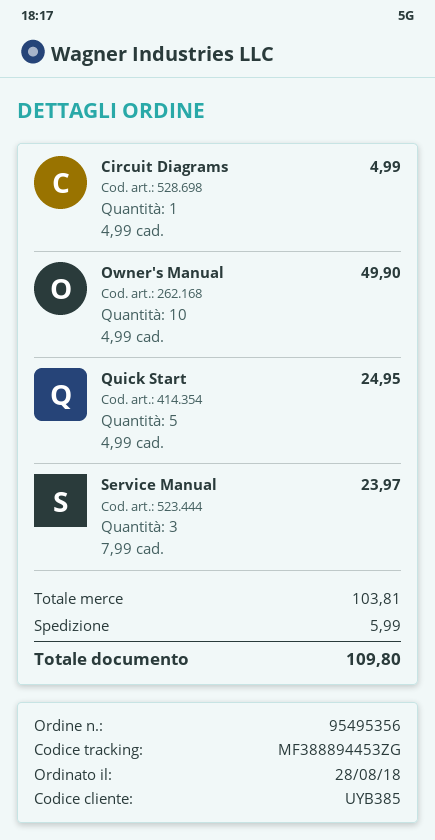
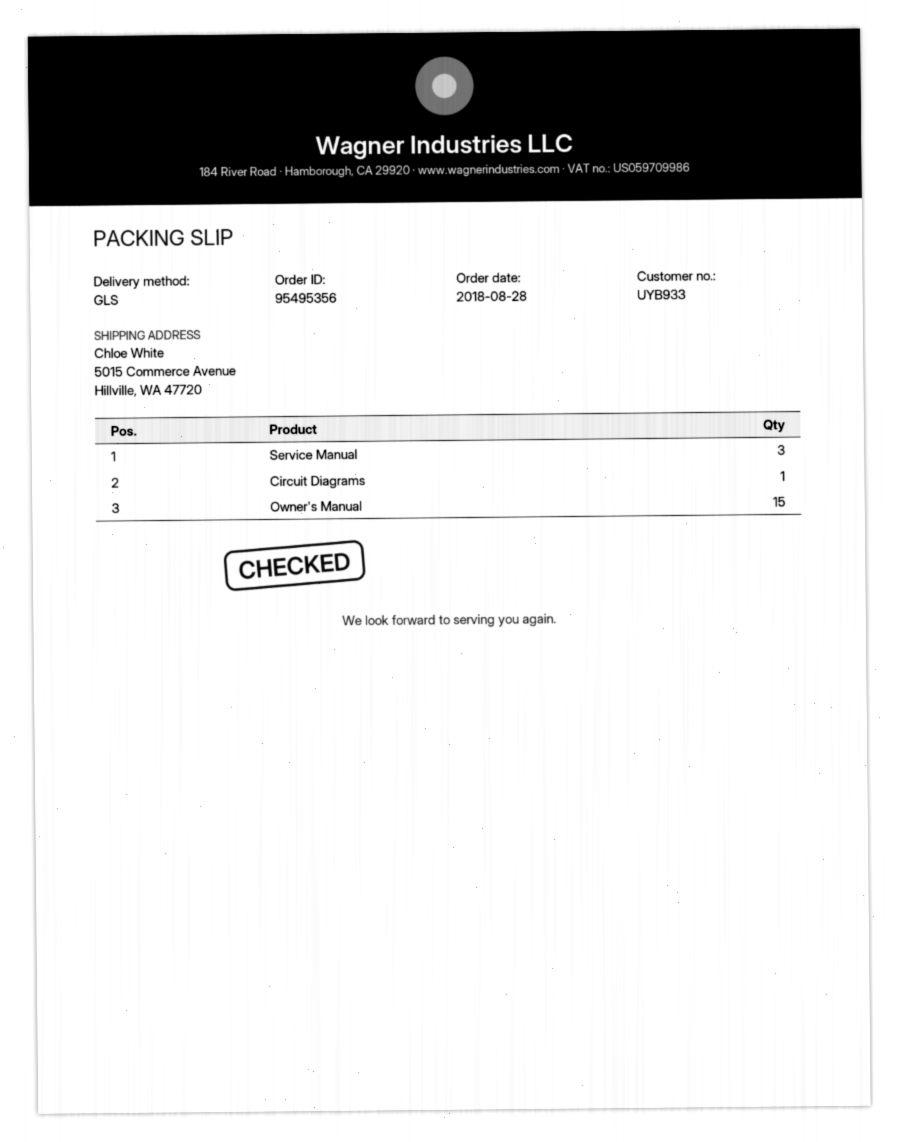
customer number: UYB385 -> UYB933
Owner's Manual: 10 -> 15
Quick Start: 5 -> none

